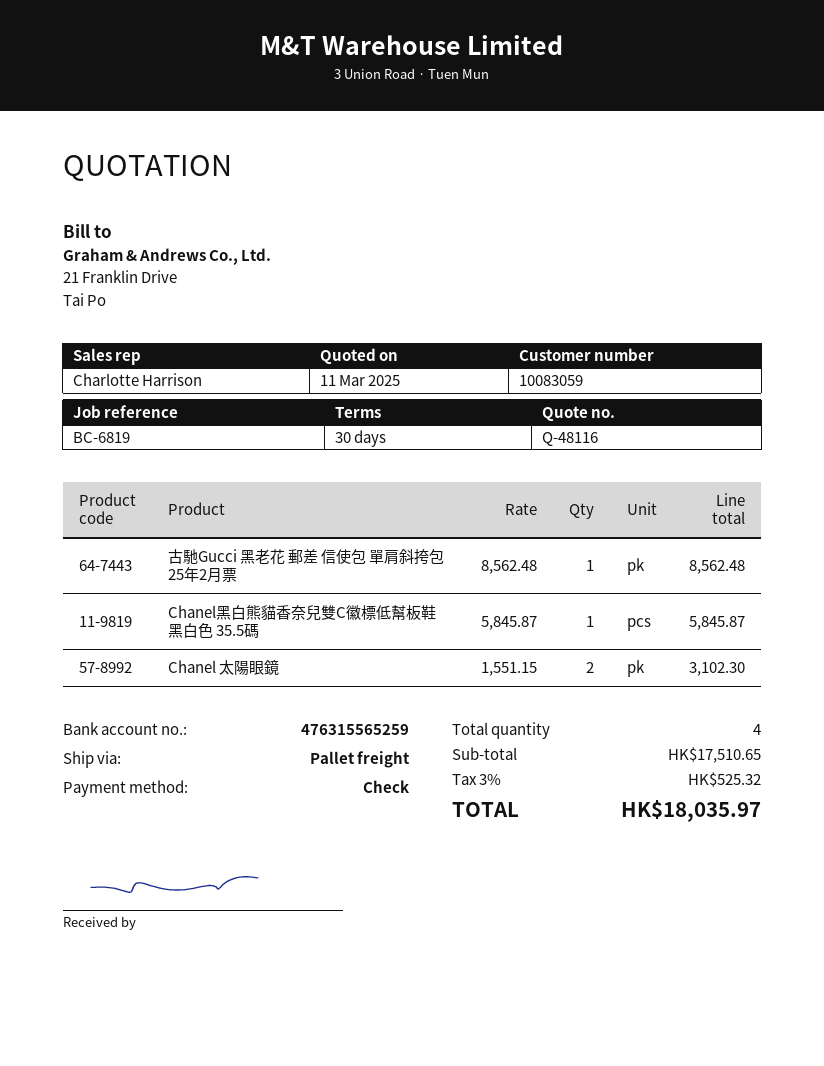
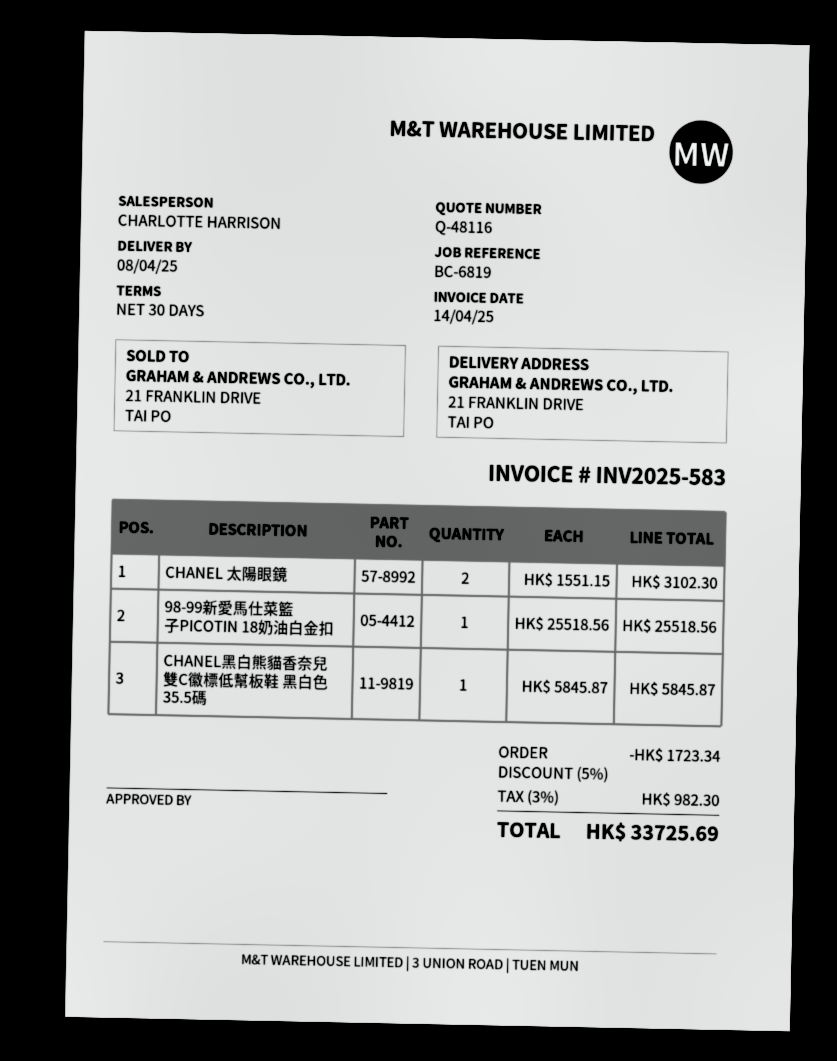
古馳Gucci 黑老花 郵差 信使包 單肩斜挎包 25年2月票: 1 x 8562.48 = 8562.48 -> none
98-99新愛馬仕菜籃子PICOTIN 18奶油白金扣: none -> 1 x 25518.56 = 25518.56
discount: none -> 5% = 1723.34
tax: 3% = 525.32 -> 3% = 982.30
total: 18035.97 -> 33725.69

